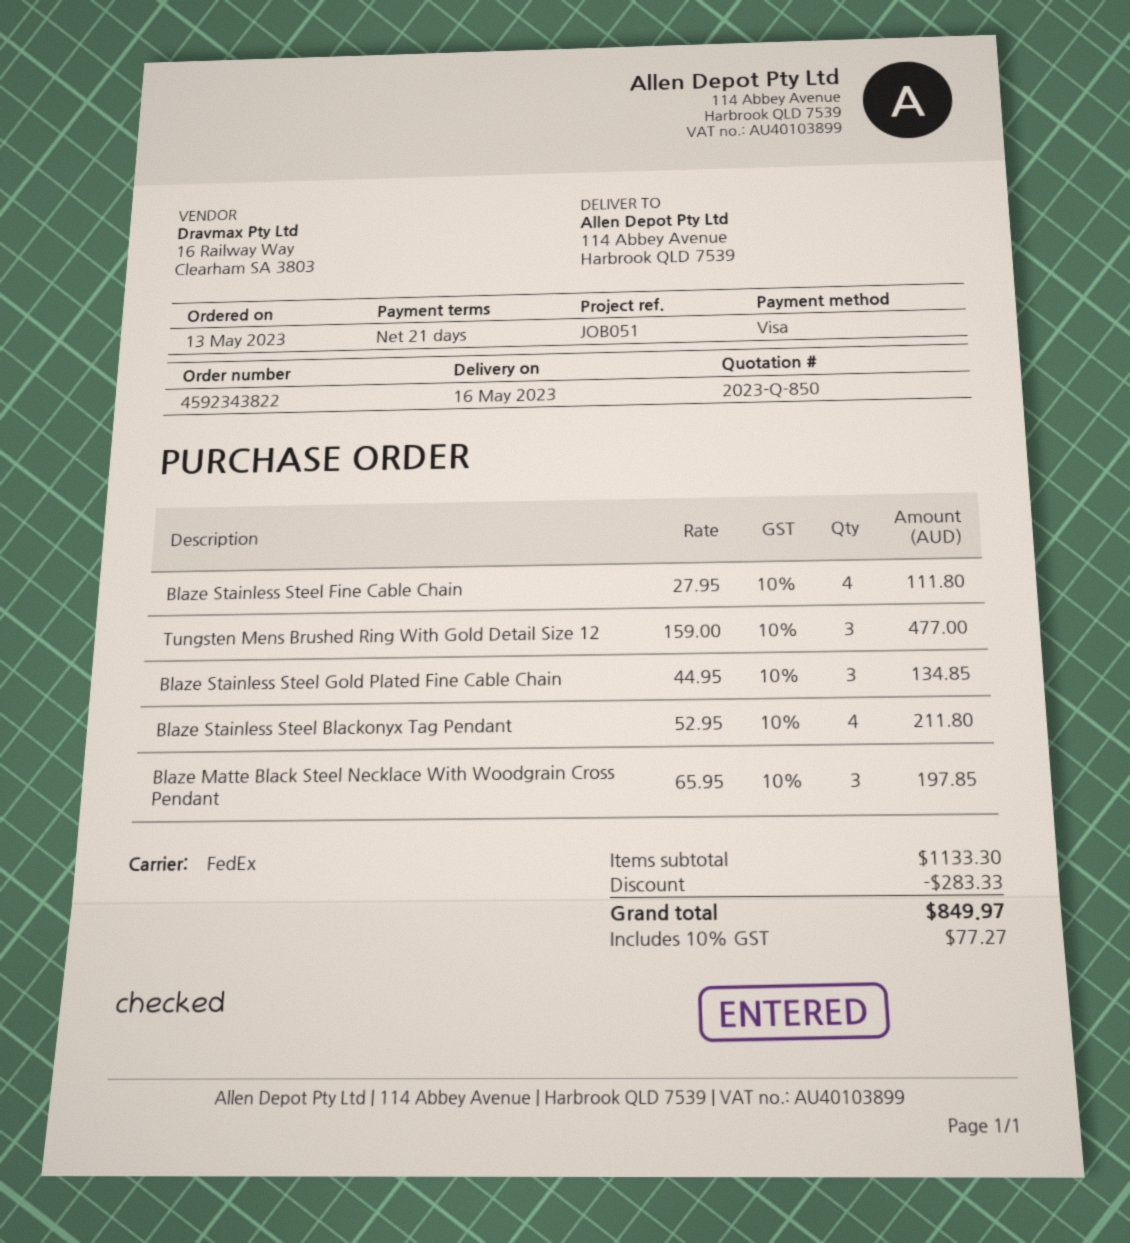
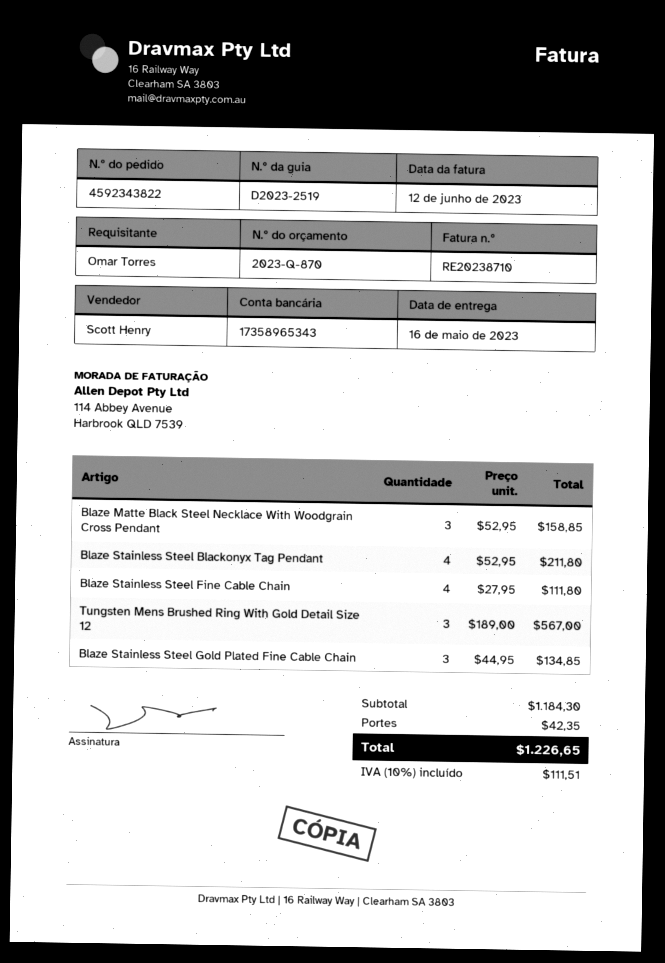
quote number: 2023-Q-850 -> 2023-Q-870
Tungsten Mens Brushed Ring With Gold Detail Size 12: 3 x 159.00 = 477.00 -> 3 x 189.00 = 567.00
Blaze Matte Black Steel Necklace With Woodgrain Cross Pendant: 3 x 65.95 = 197.85 -> 3 x 52.95 = 158.85
subtotal: 1133.30 -> 1184.30
discount: 283.33 -> none
shipping: none -> 42.35
tax: 10% = 77.27 -> 10% = 111.51
total: 849.97 -> 1226.65

